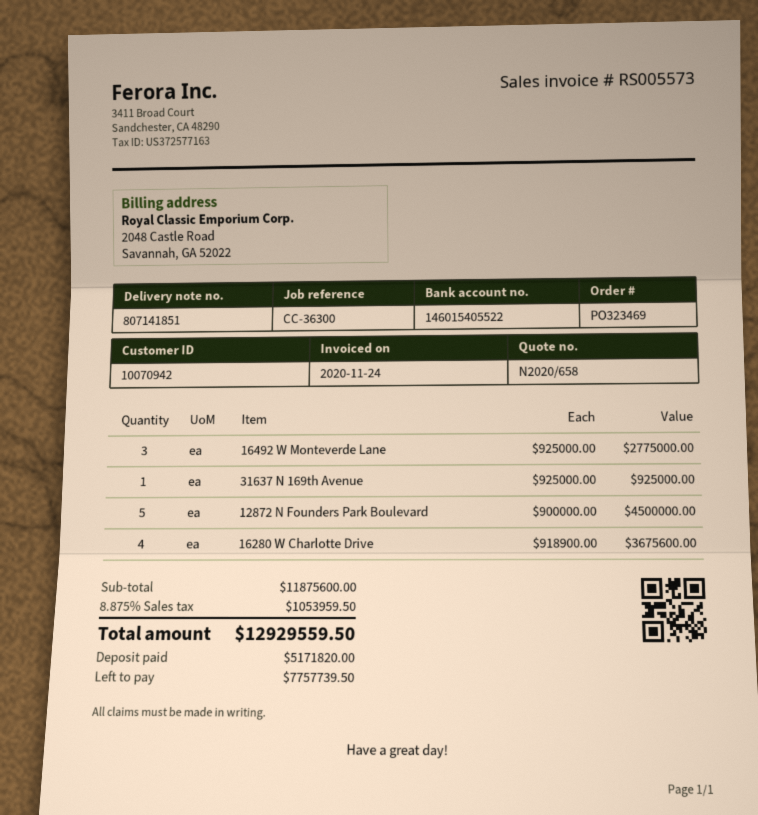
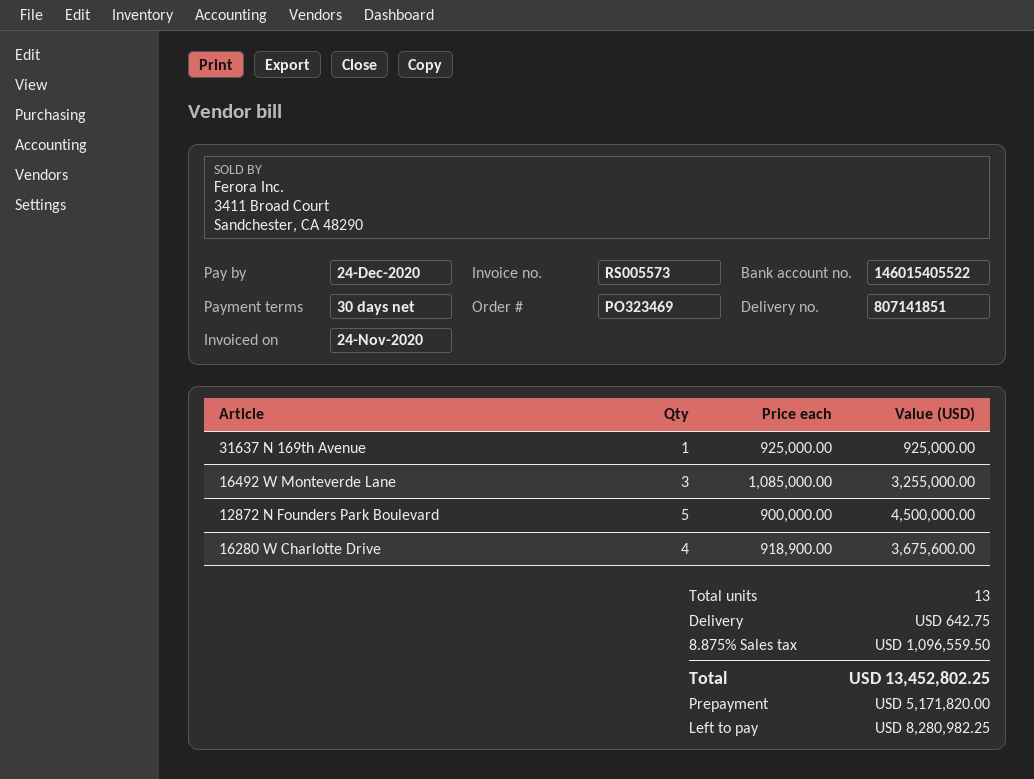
16492 W Monteverde Lane: 3 x 925000.00 = 2775000.00 -> 3 x 1085000.00 = 3255000.00
shipping: none -> 642.75
tax: 8.875% = 1053959.50 -> 8.875% = 1096559.50
total: 12929559.50 -> 13452802.25
balance: 7757739.50 -> 8280982.25

